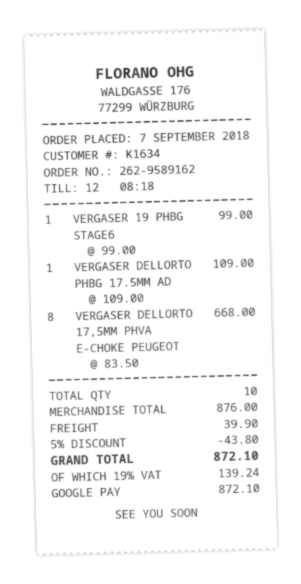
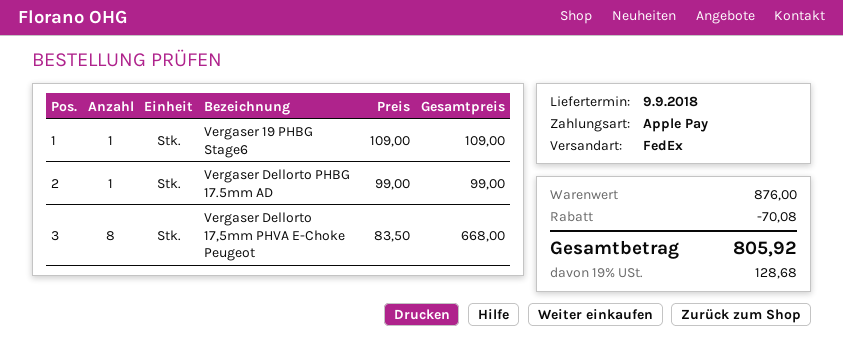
payment method: Google Pay -> Apple Pay
VERGASER 19 PHBG STAGE6: 1 x 99.00 = 99.00 -> 1 x 109.00 = 109.00
VERGASER DELLORTO PHBG 17.5MM AD: 1 x 109.00 = 109.00 -> 1 x 99.00 = 99.00
discount: 43.80 -> 70.08
shipping: 39.90 -> none
tax: 19% = 139.24 -> 19% = 128.68
total: 872.10 -> 805.92

